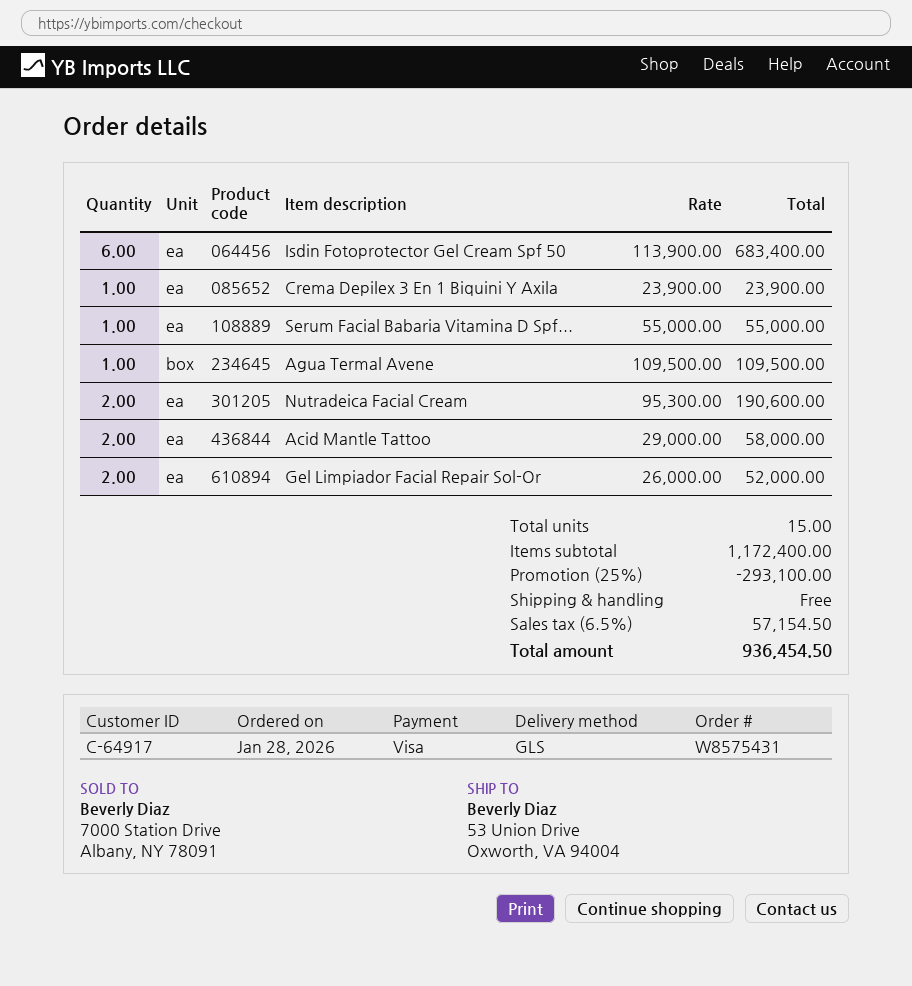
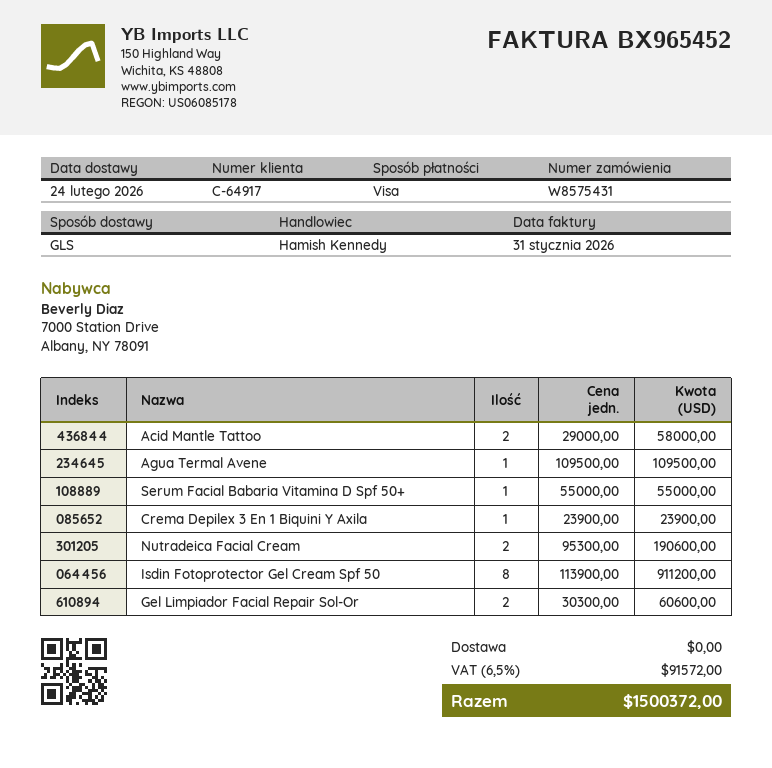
Isdin Fotoprotector Gel Cream Spf 50: 6 x 113900.00 = 683400.00 -> 8 x 113900.00 = 911200.00
Gel Limpiador Facial Repair Sol-Or: 2 x 26000.00 = 52000.00 -> 2 x 30300.00 = 60600.00
discount: 25% = 293100.00 -> none
tax: 6.5% = 57154.50 -> 6.5% = 91572.00
total: 936454.50 -> 1500372.00

